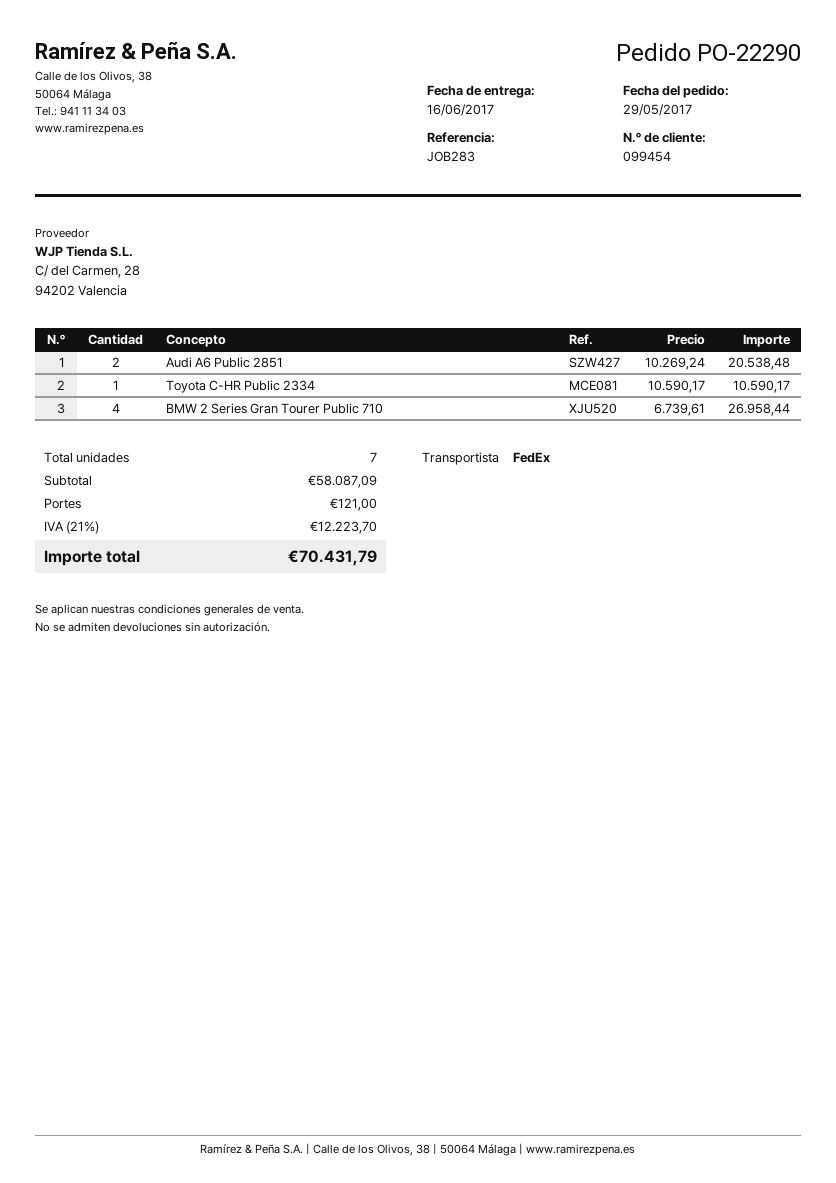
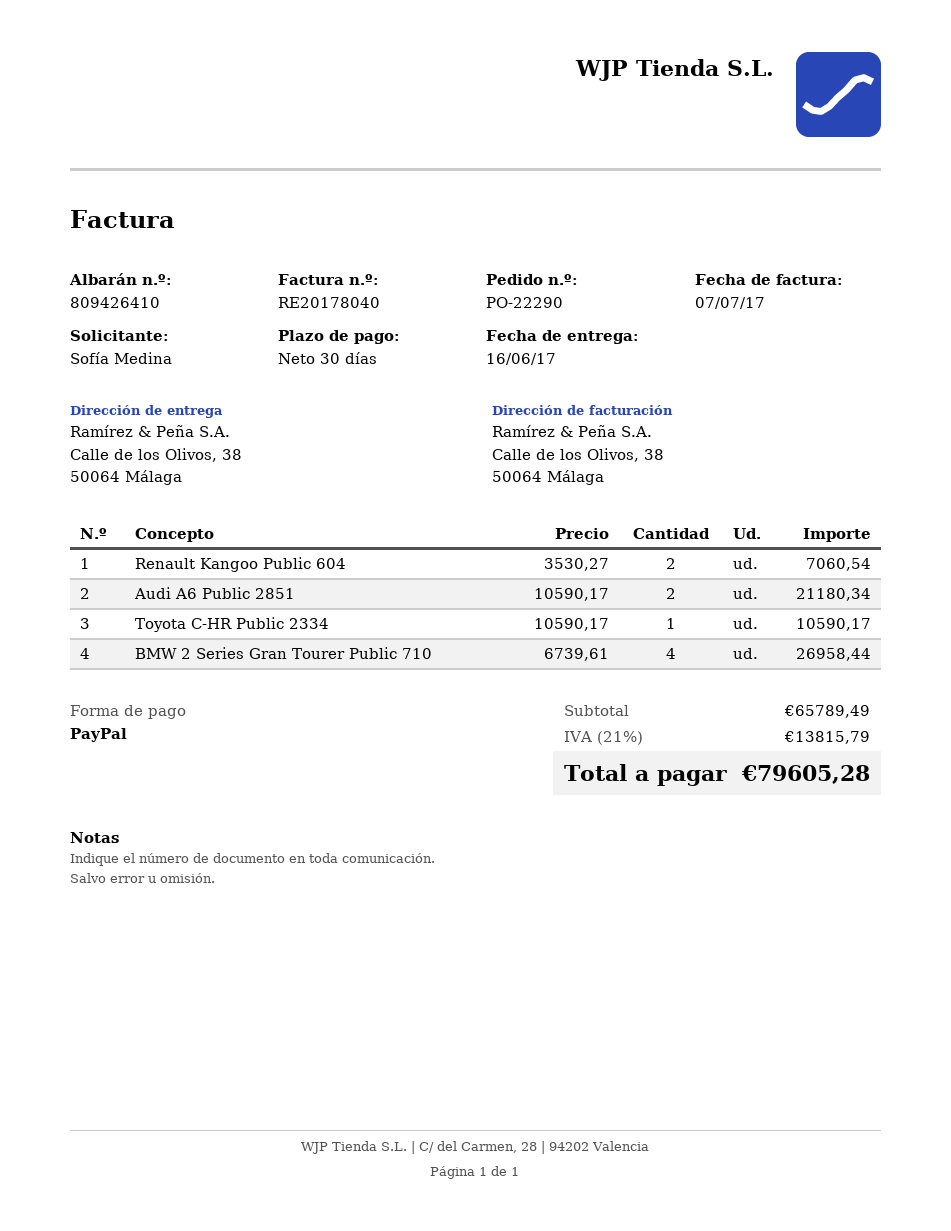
Audi A6 Public 2851: 2 x 10269.24 = 20538.48 -> 2 x 10590.17 = 21180.34
Renault Kangoo Public 604: none -> 2 x 3530.27 = 7060.54
subtotal: 58087.09 -> 65789.49
shipping: 121.00 -> none
tax: 21% = 12223.70 -> 21% = 13815.79
total: 70431.79 -> 79605.28

